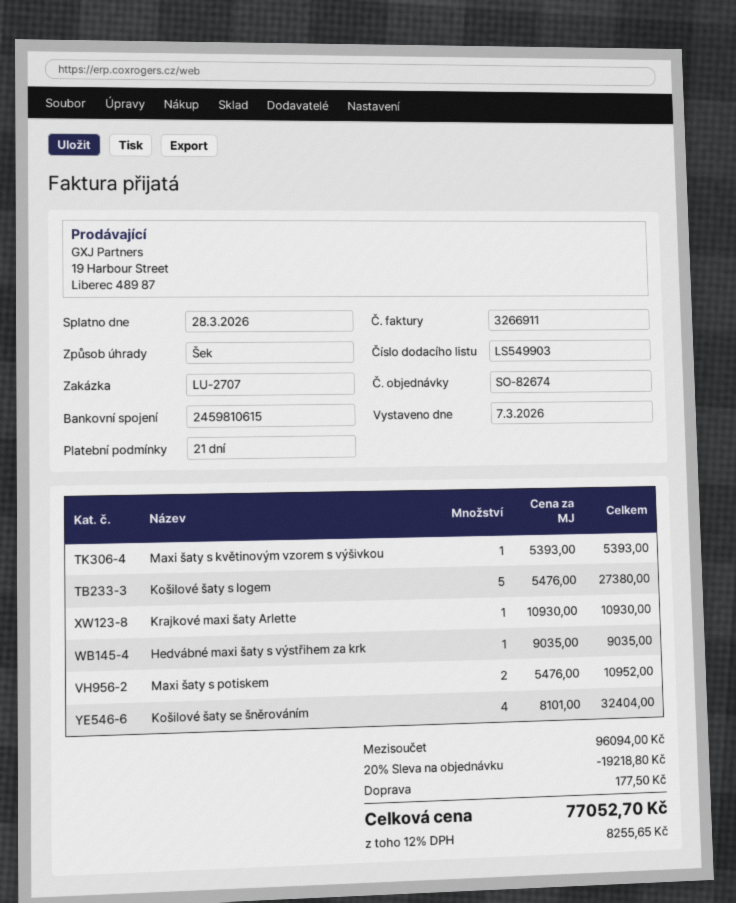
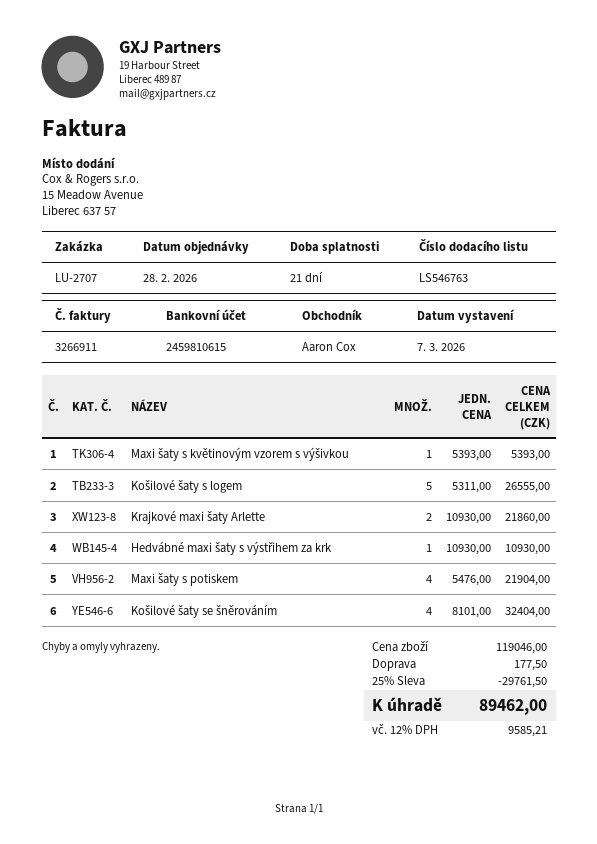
delivery note number: LS549903 -> LS546763
Košilové šaty s logem: 5 x 5476.00 = 27380.00 -> 5 x 5311.00 = 26555.00
Krajkové maxi šaty Arlette: 1 x 10930.00 = 10930.00 -> 2 x 10930.00 = 21860.00
Hedvábné maxi šaty s výstřihem za krk: 1 x 9035.00 = 9035.00 -> 1 x 10930.00 = 10930.00
Maxi šaty s potiskem: 2 x 5476.00 = 10952.00 -> 4 x 5476.00 = 21904.00
subtotal: 96094.00 -> 119046.00
discount: 20% = 19218.80 -> 25% = 29761.50
tax: 12% = 8255.65 -> 12% = 9585.21
total: 77052.70 -> 89462.00

